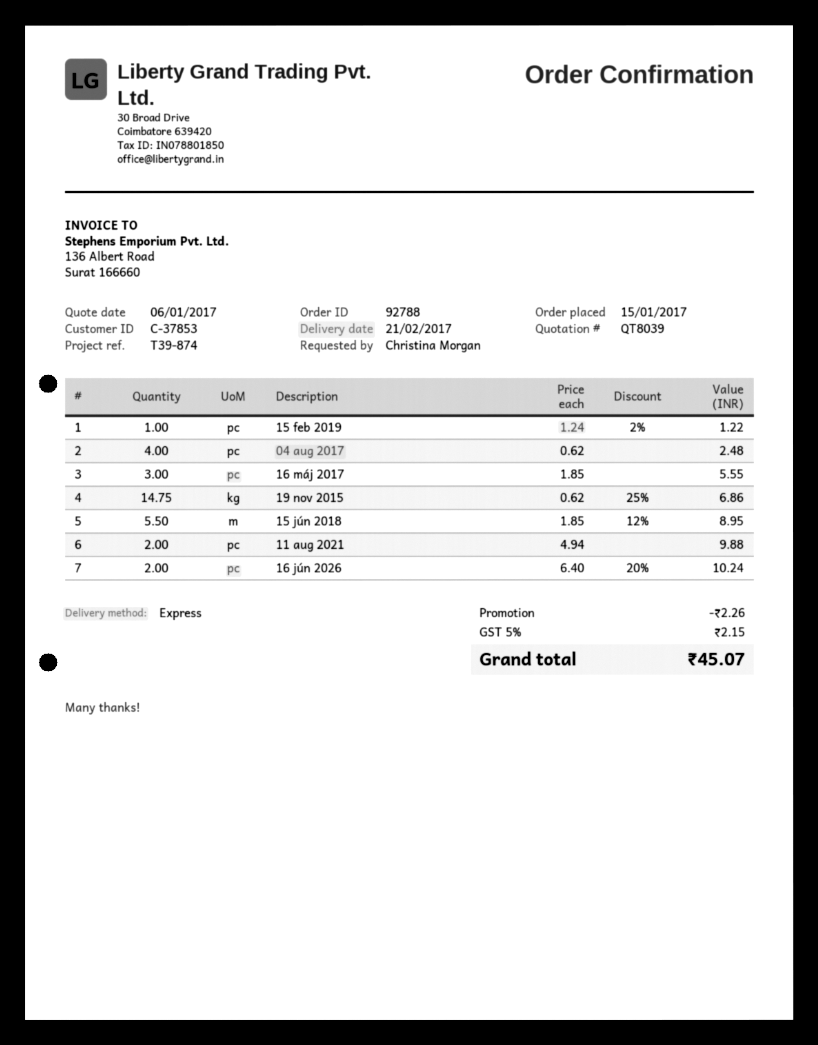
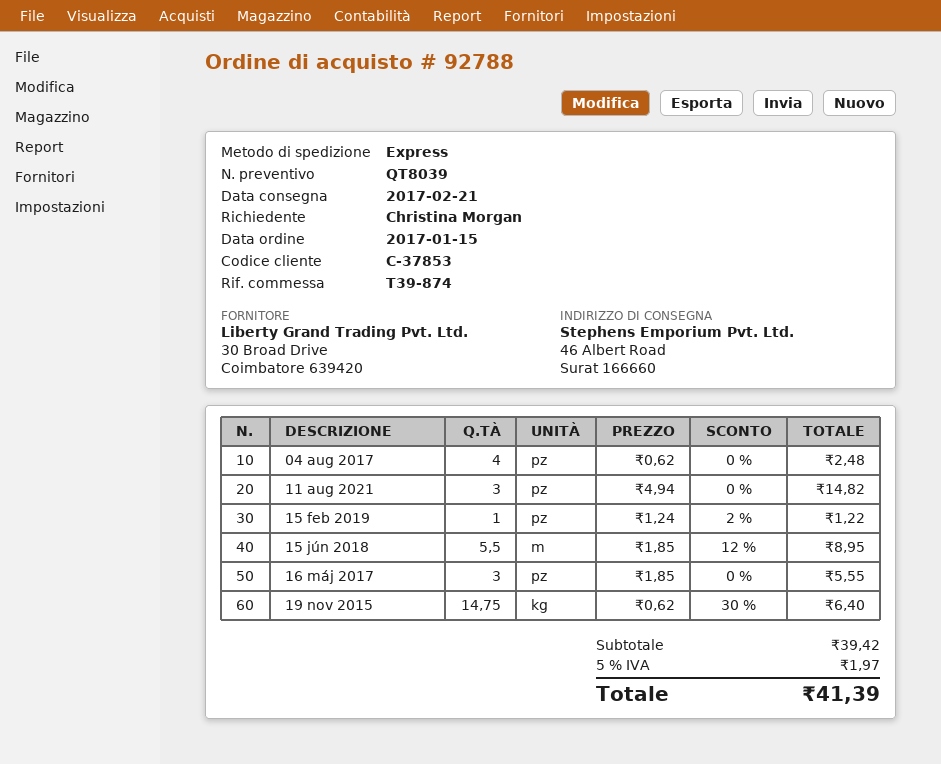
19 nov 2015: 14.75 x 0.62 - 25% = 6.86 -> 14.75 x 0.62 - 30% = 6.40
11 aug 2021: 2 x 4.94 = 9.88 -> 3 x 4.94 = 14.82
16 jún 2026: 2 x 6.40 - 20% = 10.24 -> none
discount: 2.26 -> none
tax: 5% = 2.15 -> 5% = 1.97
total: 45.07 -> 41.39

